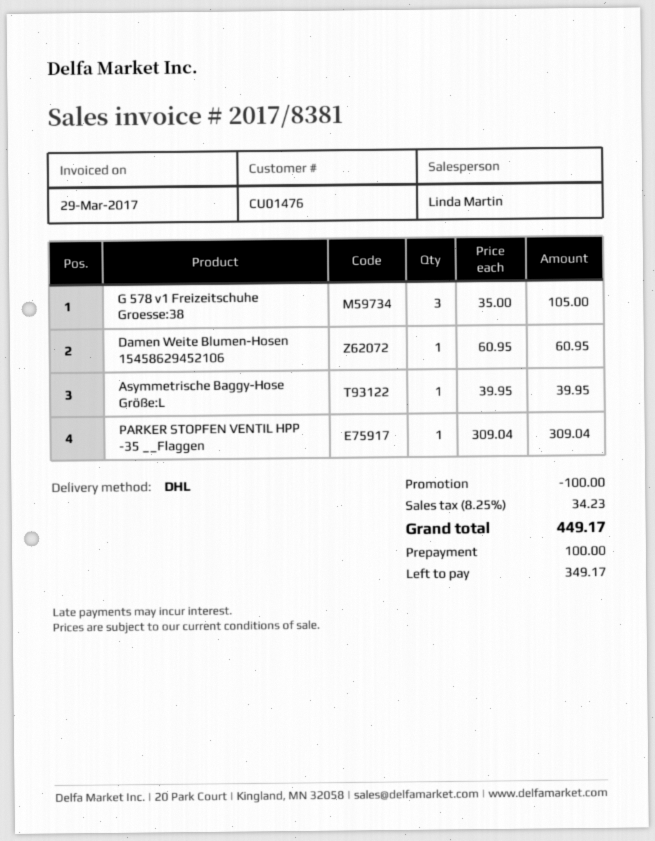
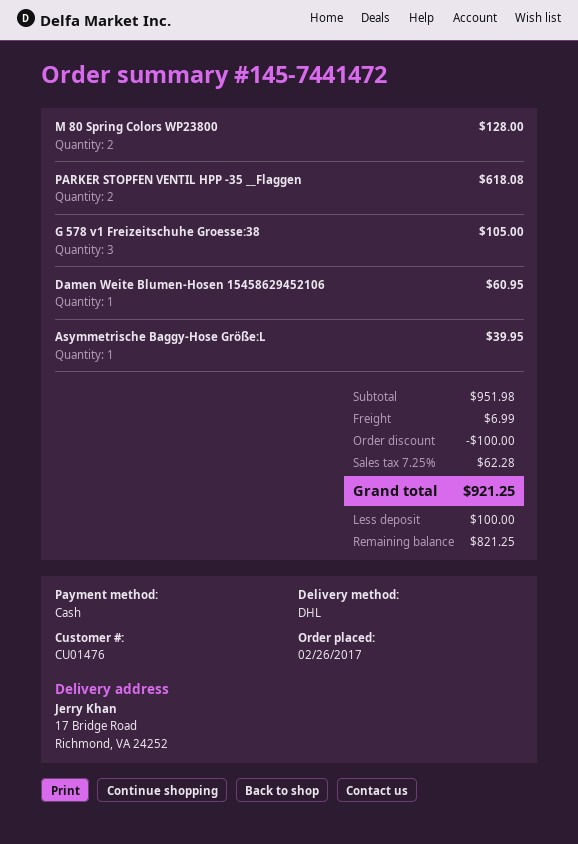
PARKER STOPFEN VENTIL HPP -35 __Flaggen: 1 for 309.04 -> 2 for 618.08
M 80 Spring Colors WP23800: none -> 2 for 128.00
shipping: none -> 6.99
tax: 8.25% = 34.23 -> 7.25% = 62.28
total: 449.17 -> 921.25
balance: 349.17 -> 821.25

